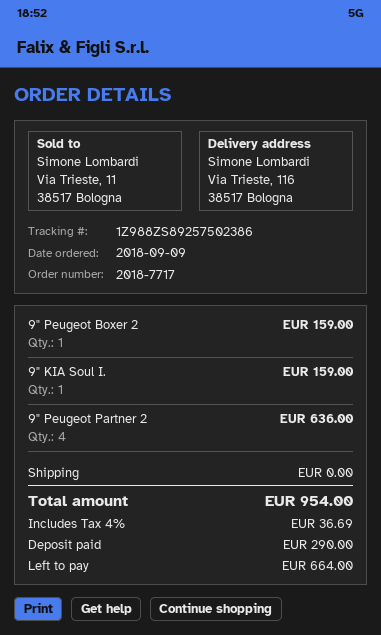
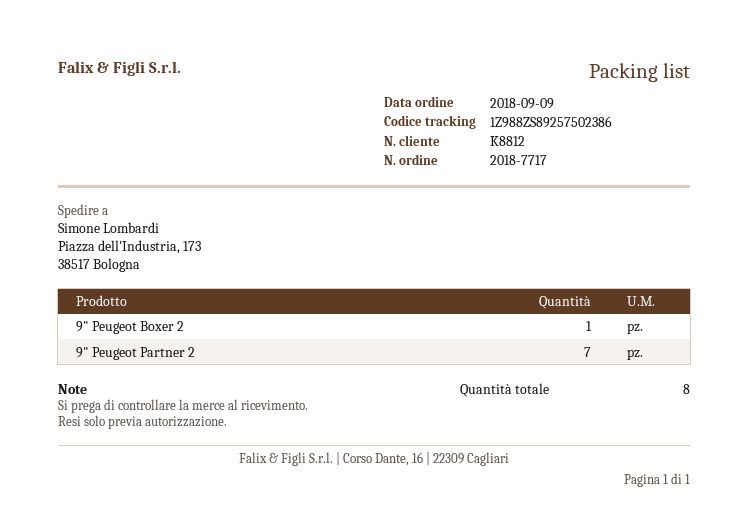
ship to: Via Trieste, 116, 38517 Bologna -> Piazza dell'Industria, 173, 38517 Bologna
9" KIA Soul I.: 1 -> none
9" Peugeot Partner 2: 4 -> 7

